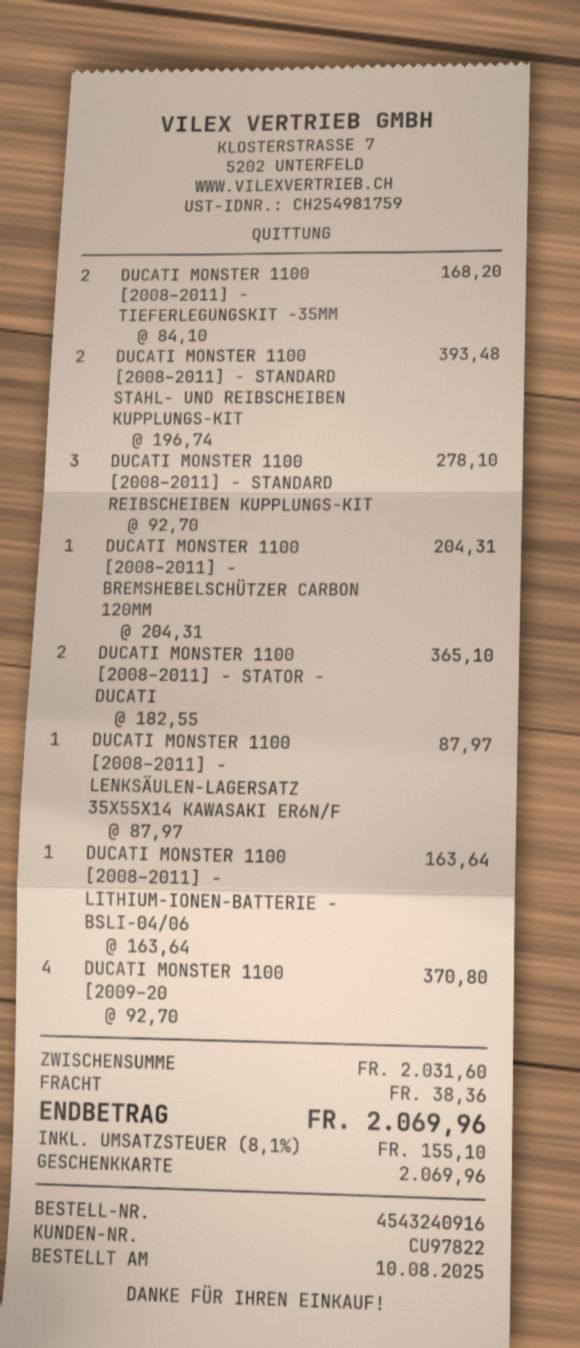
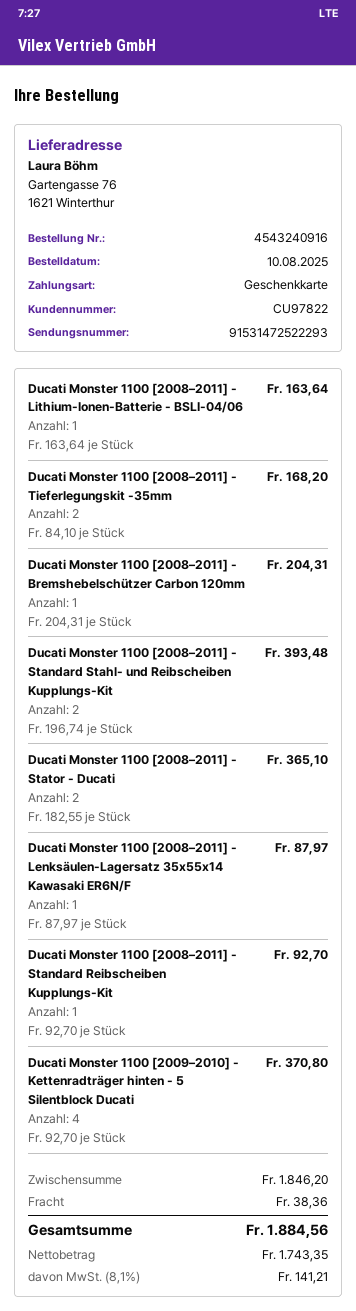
DUCATI MONSTER 1100 [2008–2011] - STANDARD REIBSCHEIBEN KUPPLUNGS-KIT: 3 x 92.70 = 278.10 -> 1 x 92.70 = 92.70
subtotal: 2031.60 -> 1846.20
tax: 8.1% = 155.10 -> 8.1% = 141.21
total: 2069.96 -> 1884.56

